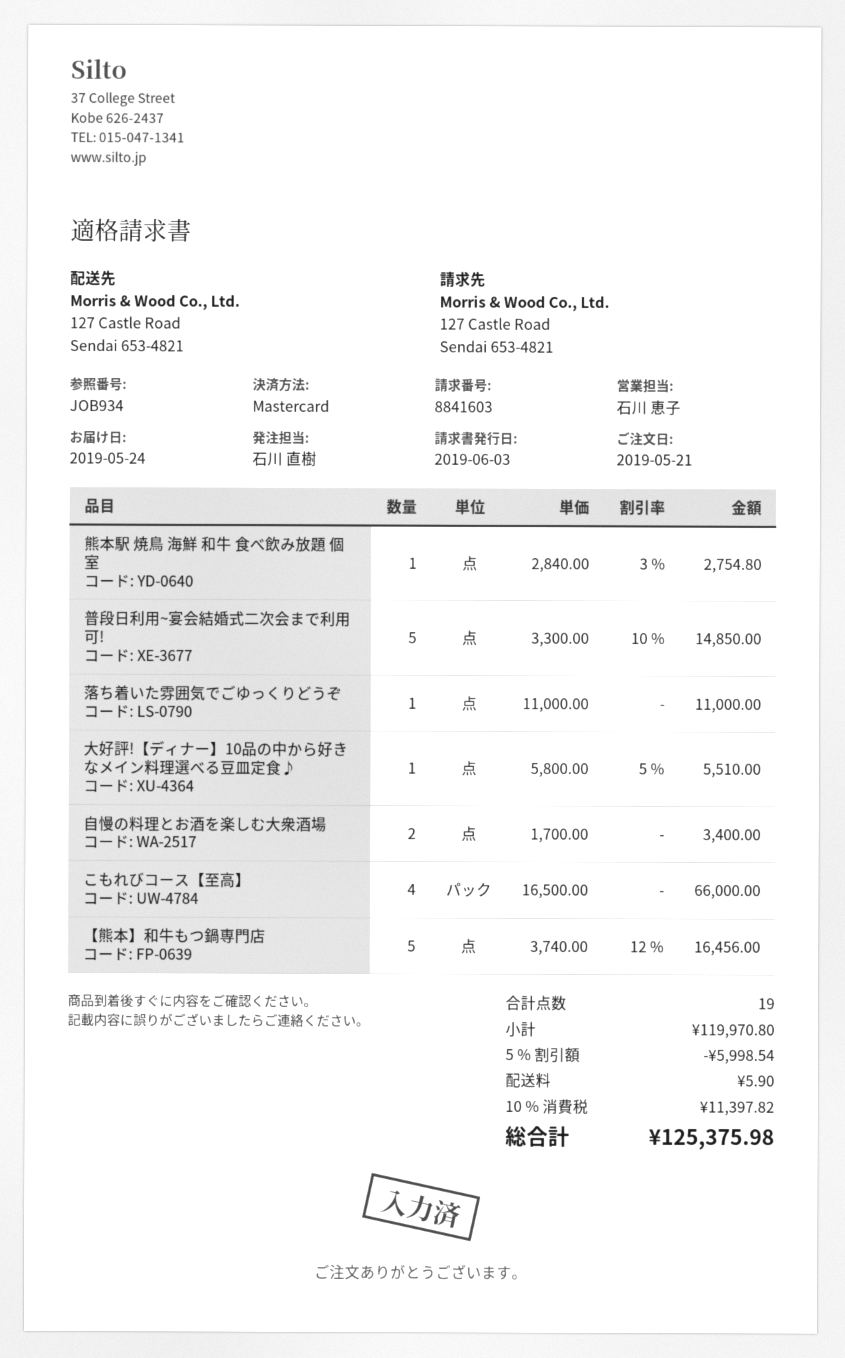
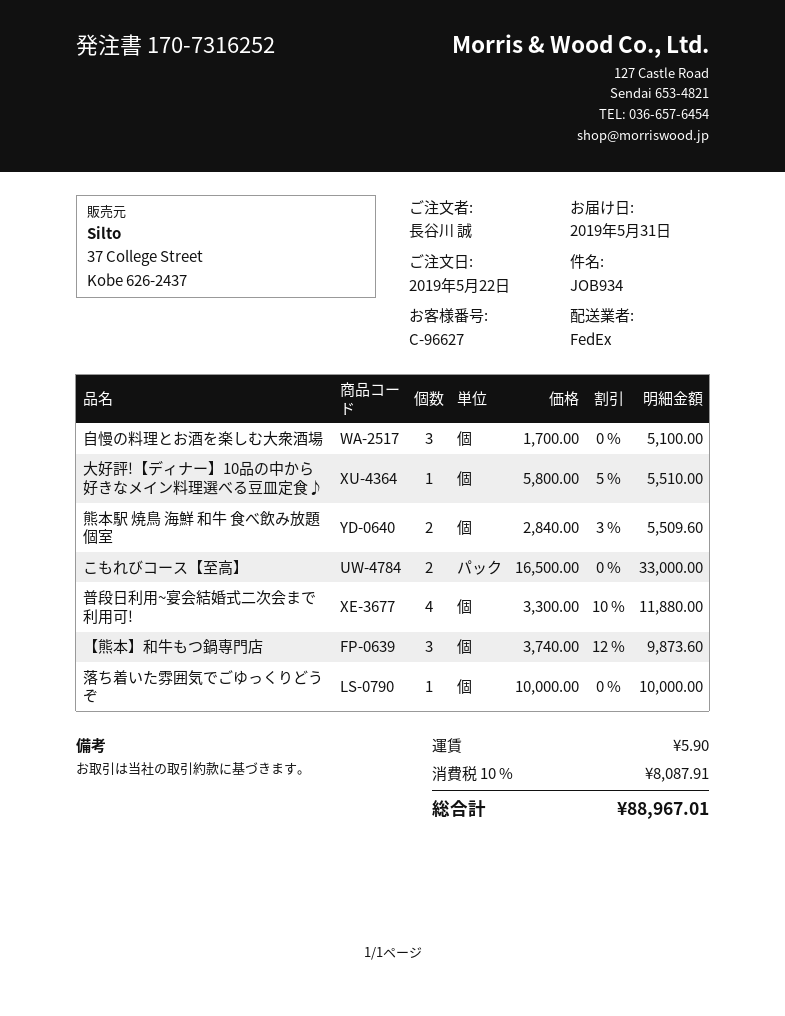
order date: 2019-05-21 -> 2019-05-22
delivery date: 2019-05-24 -> 2019-05-31
ordered by: 石川 直樹 -> 長谷川 誠
熊本駅 焼鳥 海鮮 和牛 食べ飲み放題 個室: 1 x 2840.00 - 3% = 2754.80 -> 2 x 2840.00 - 3% = 5509.60
普段日利用~宴会結婚式二次会まで利用可!: 5 x 3300.00 - 10% = 14850.00 -> 4 x 3300.00 - 10% = 11880.00
落ち着いた雰囲気でごゆっくりどうぞ: 1 x 11000.00 = 11000.00 -> 1 x 10000.00 = 10000.00
自慢の料理とお酒を楽しむ大衆酒場: 2 x 1700.00 = 3400.00 -> 3 x 1700.00 = 5100.00
こもれびコース【至高】: 4 x 16500.00 = 66000.00 -> 2 x 16500.00 = 33000.00
【熊本】和牛もつ鍋専門店: 5 x 3740.00 - 12% = 16456.00 -> 3 x 3740.00 - 12% = 9873.60
discount: 5% = 5998.54 -> none
tax: 10% = 11397.82 -> 10% = 8087.91
total: 125375.98 -> 88967.01

